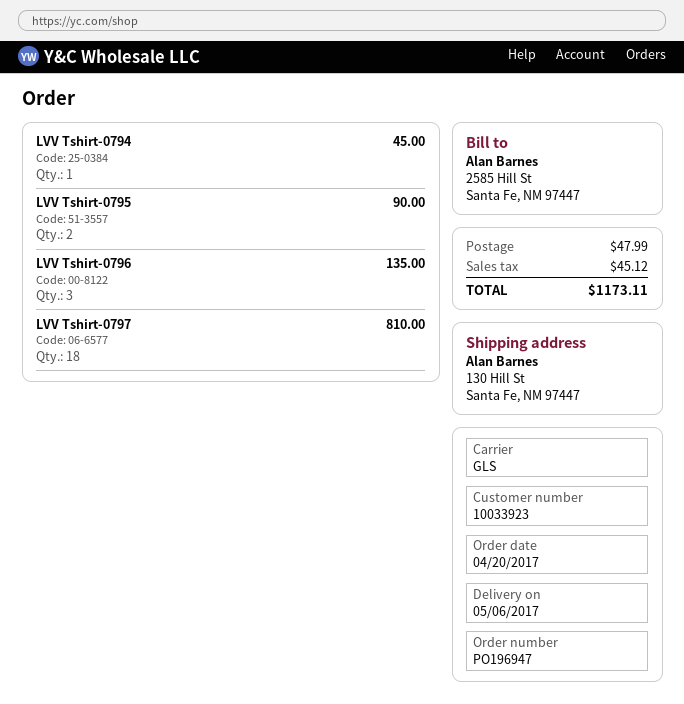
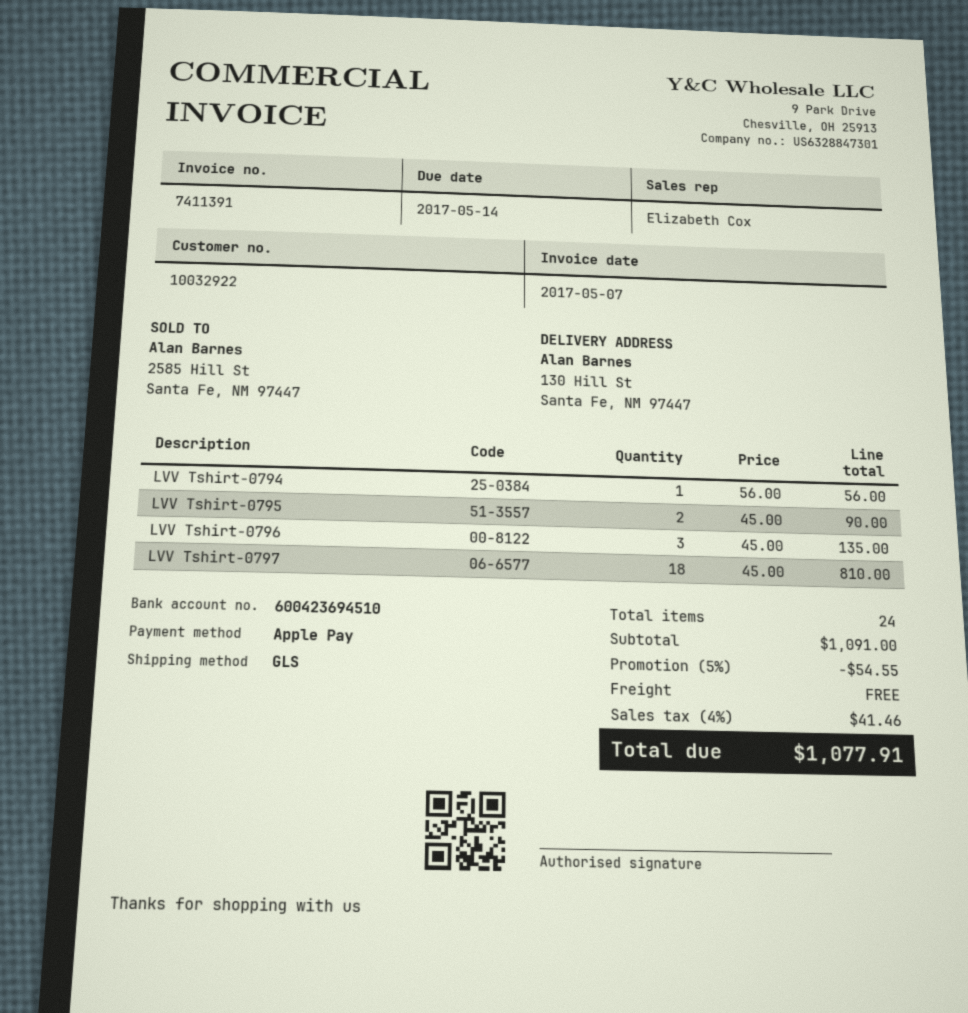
customer number: 10033923 -> 10032922
LVV Tshirt-0794: 1 for 45.00 -> 1 for 56.00
discount: none -> 5% = 54.55
shipping: 47.99 -> 0.00
tax: 45.12 -> 41.46
total: 1173.11 -> 1077.91

